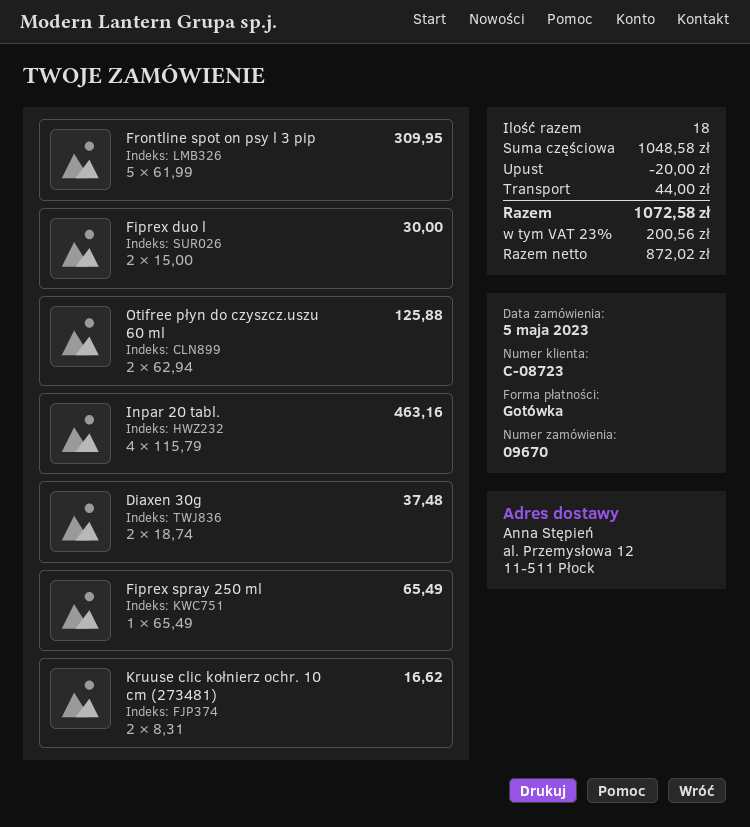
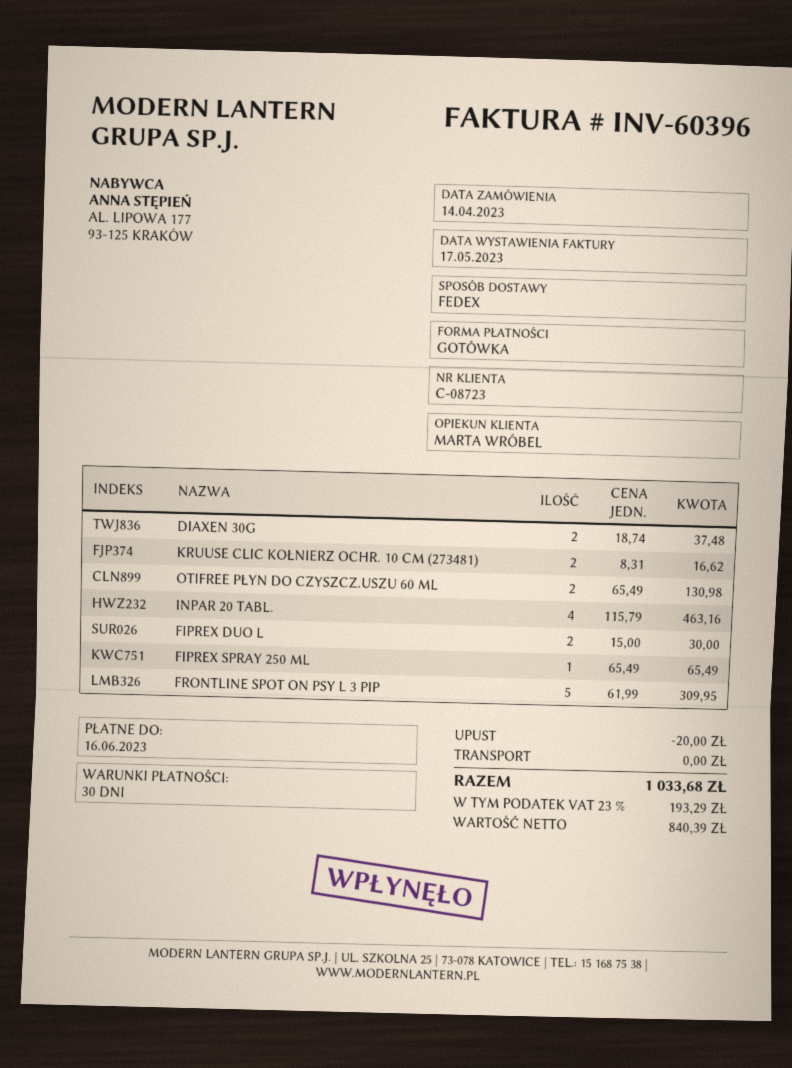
order date: 2023-05-05 -> 2023-04-14
Otifree płyn do czyszcz.uszu 60 ml: 2 x 62.94 = 125.88 -> 2 x 65.49 = 130.98
shipping: 44.00 -> 0.00
net: 872.02 -> 840.39
tax: 23% = 200.56 -> 23% = 193.29
total: 1072.58 -> 1033.68

